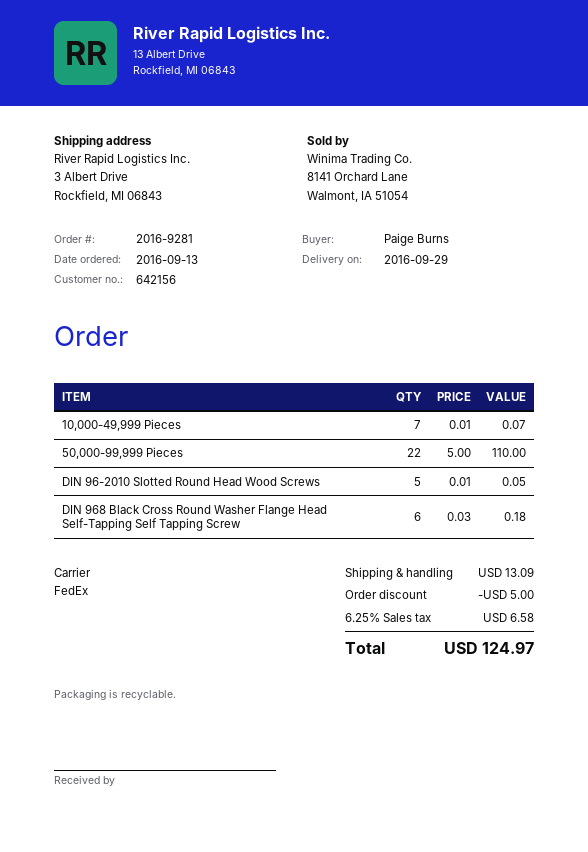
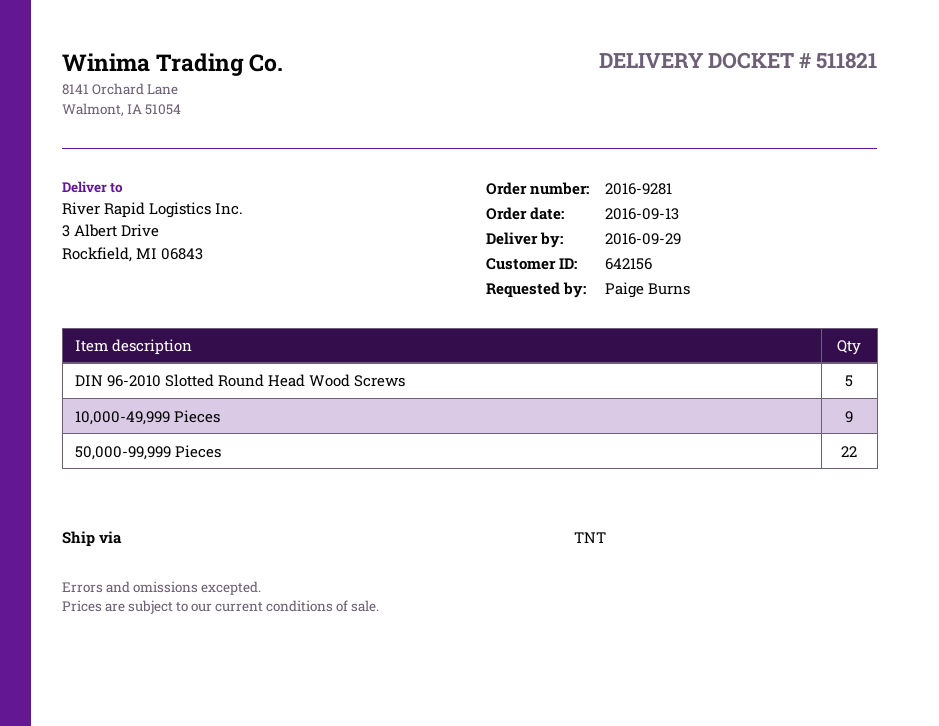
shipping method: FedEx -> TNT
10,000-49,999 Pieces: 7 -> 9
DIN 968 Black Cross Round Washer Flange Head Self-Tapping Self Tapping Screw: 6 -> none

